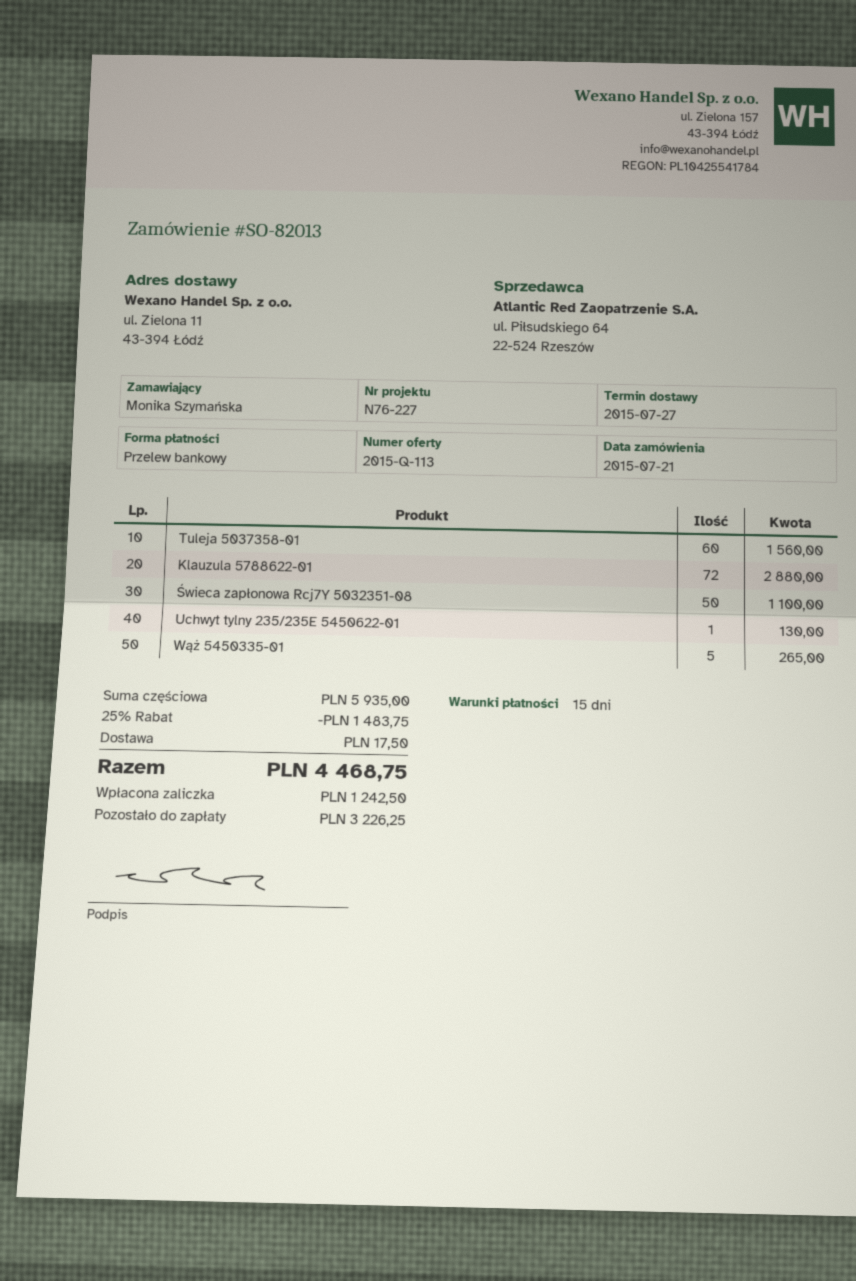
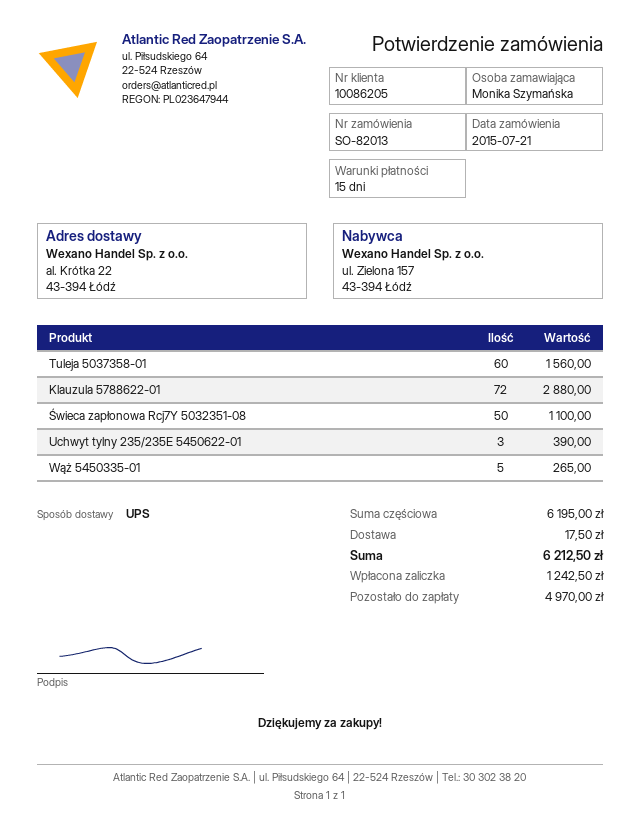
ship to: ul. Zielona 11, 43-394 Łódź -> al. Krótka 22, 43-394 Łódź
Uchwyt tylny 235/235E 5450622-01: 1 for 130.00 -> 3 for 390.00
subtotal: 5935.00 -> 6195.00
discount: 25% = 1483.75 -> none
total: 4468.75 -> 6212.50
balance: 3226.25 -> 4970.00

